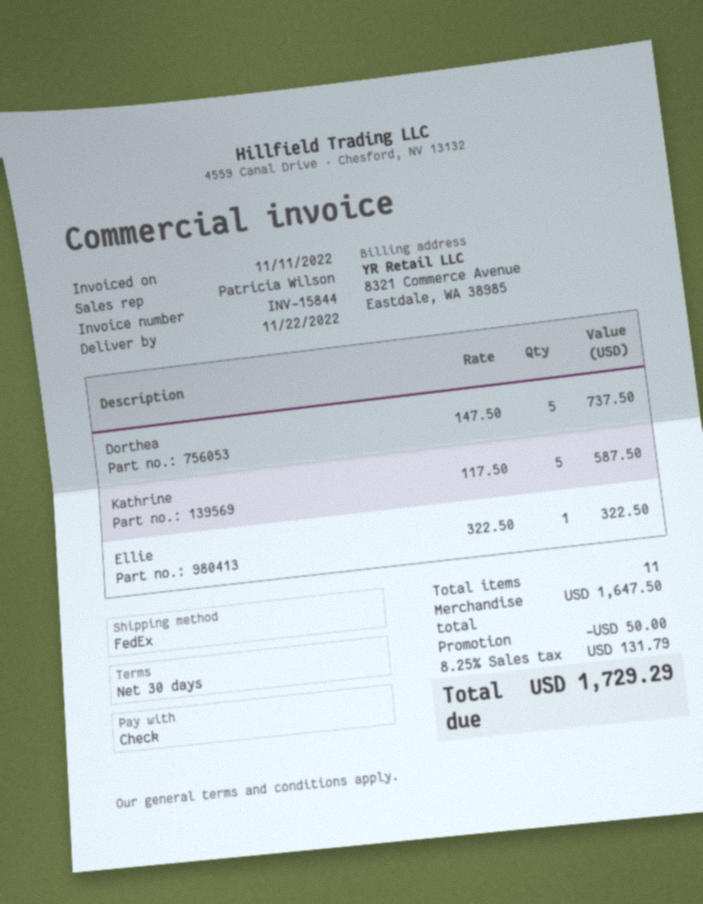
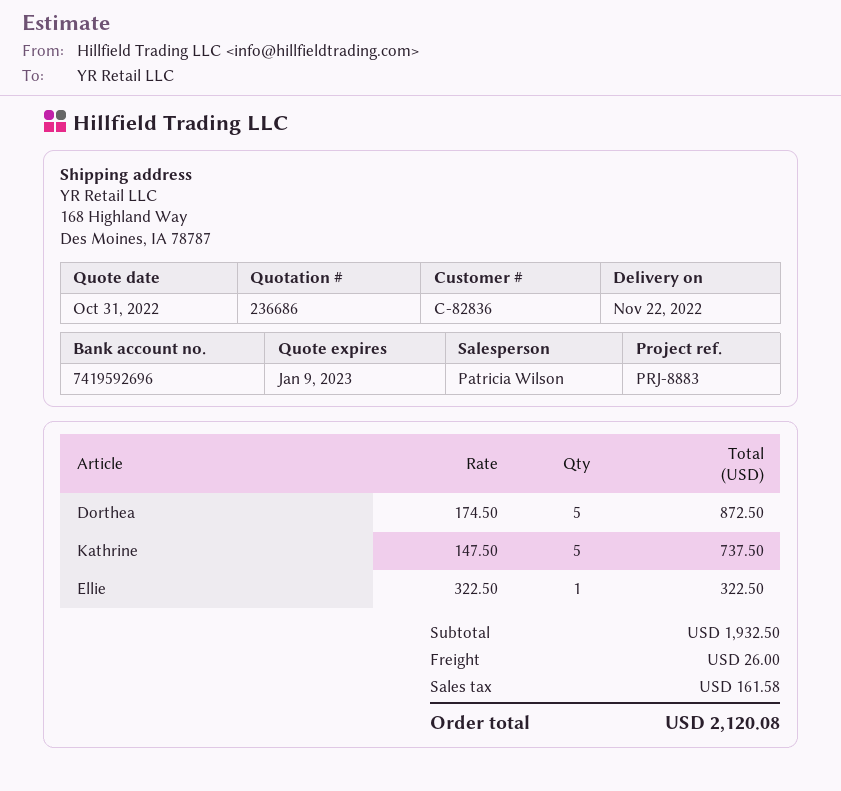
Dorthea: 5 x 147.50 = 737.50 -> 5 x 174.50 = 872.50
Kathrine: 5 x 117.50 = 587.50 -> 5 x 147.50 = 737.50
subtotal: 1647.50 -> 1932.50
discount: 50.00 -> none
shipping: none -> 26.00
tax: 131.79 -> 161.58
total: 1729.29 -> 2120.08

